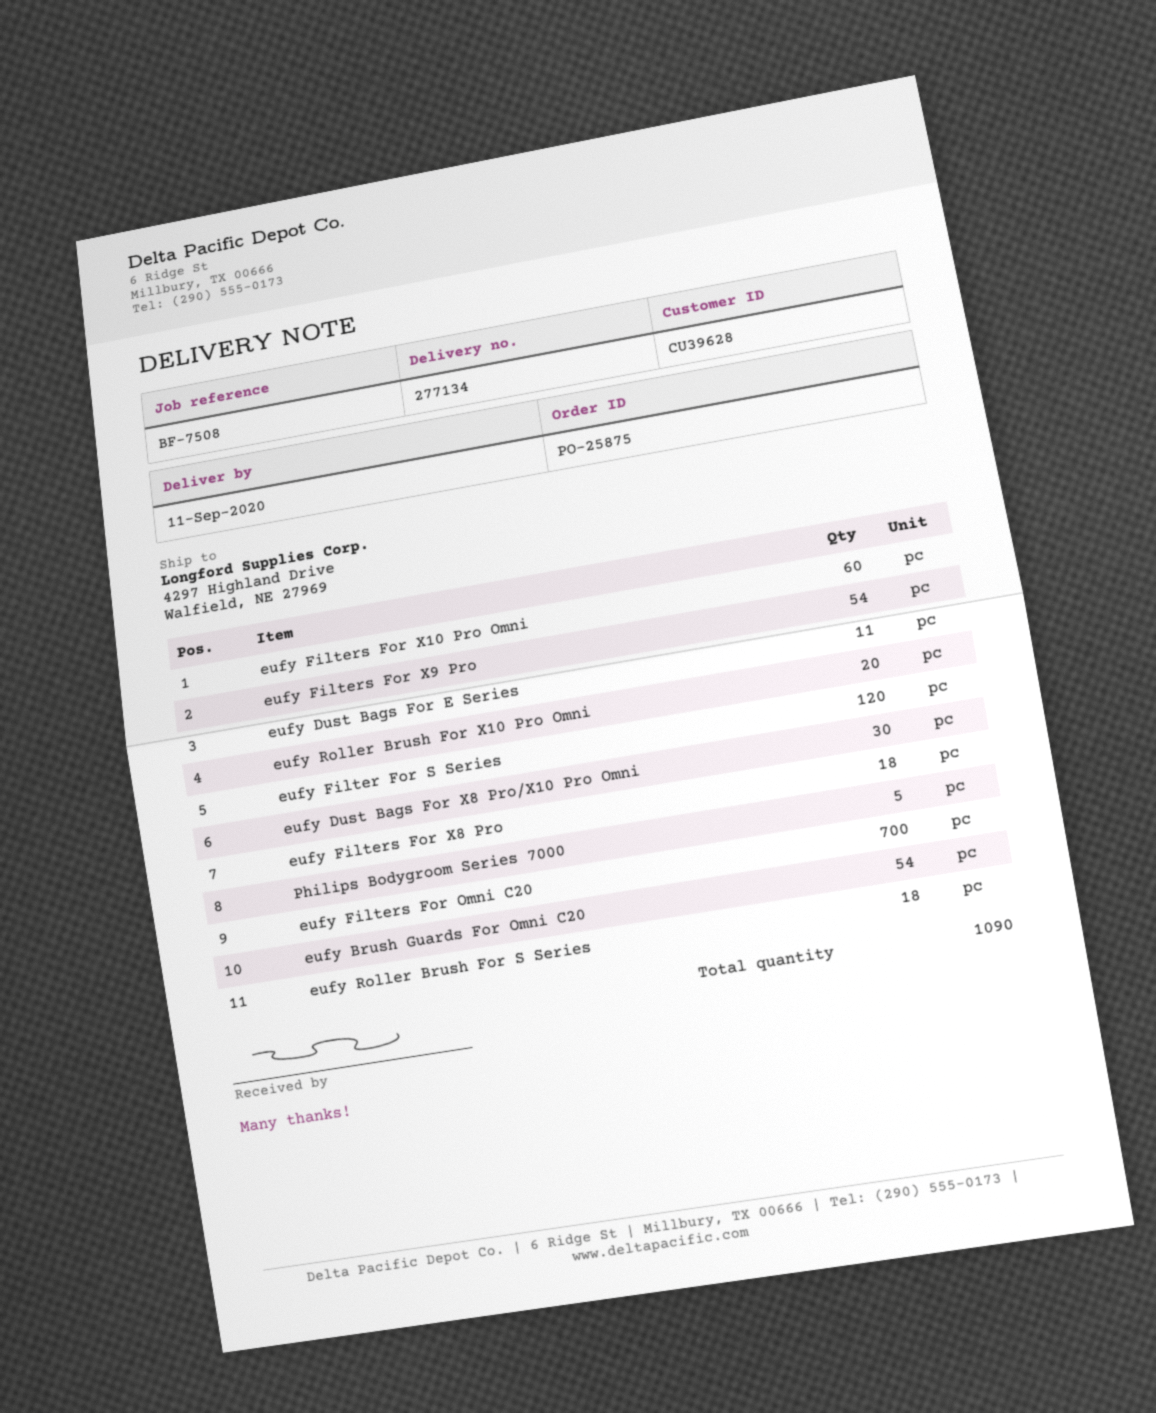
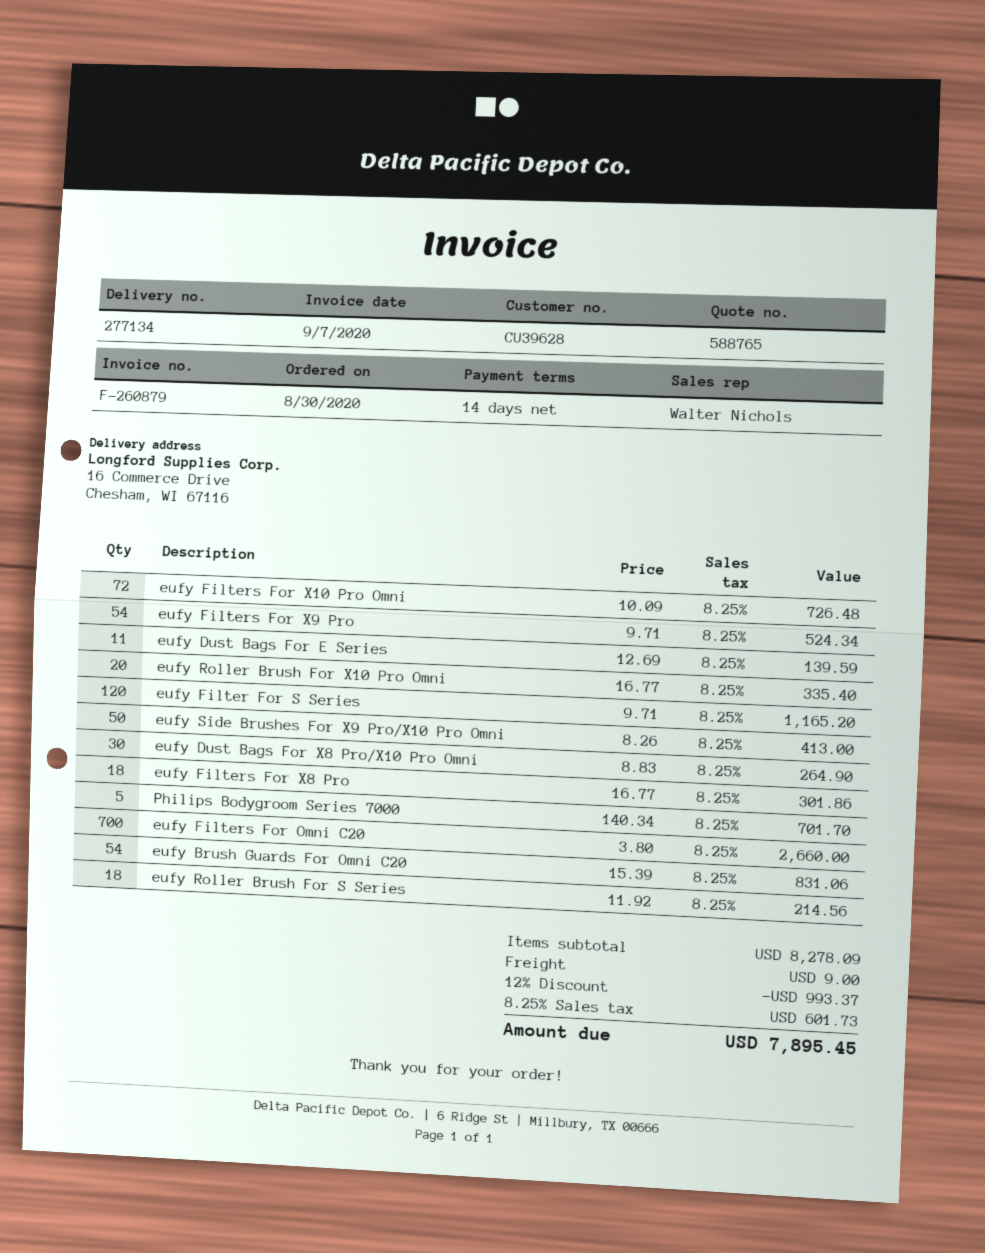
ship to: 4297 Highland Drive, Walfield, NE 27969 -> 16 Commerce Drive, Chesham, WI 67116
eufy Filters For X10 Pro Omni: 60 -> 72
eufy Side Brushes For X9 Pro/X10 Pro Omni: none -> 50

